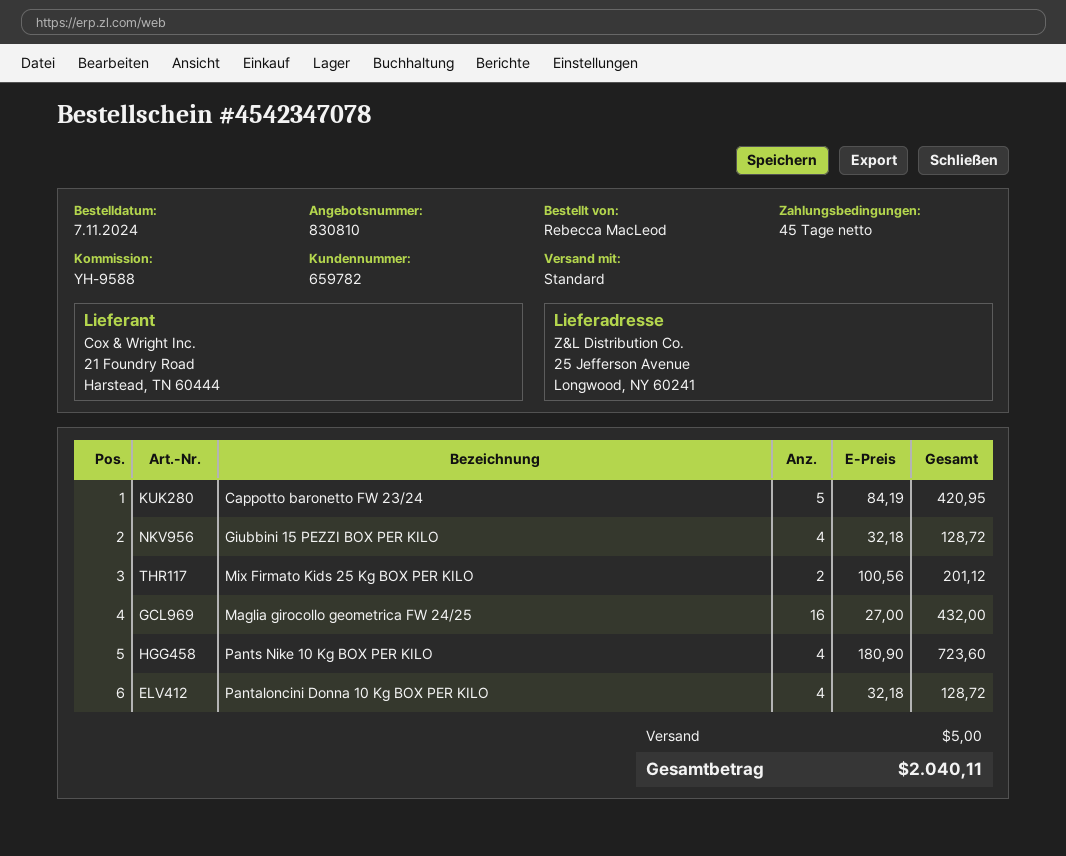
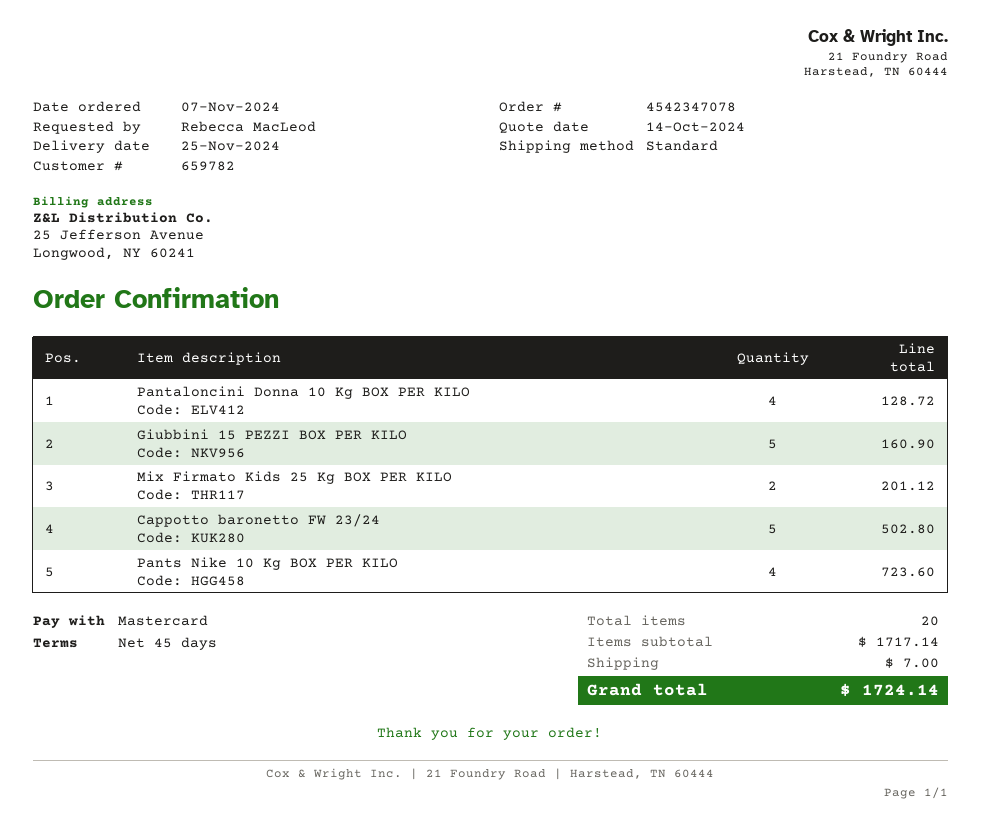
Cappotto baronetto FW 23/24: 5 for 420.95 -> 5 for 502.80
Giubbini 15 PEZZI BOX PER KILO: 4 for 128.72 -> 5 for 160.90
Maglia girocollo geometrica FW 24/25: 16 for 432.00 -> none
shipping: 5.00 -> 7.00
total: 2040.11 -> 1724.14

